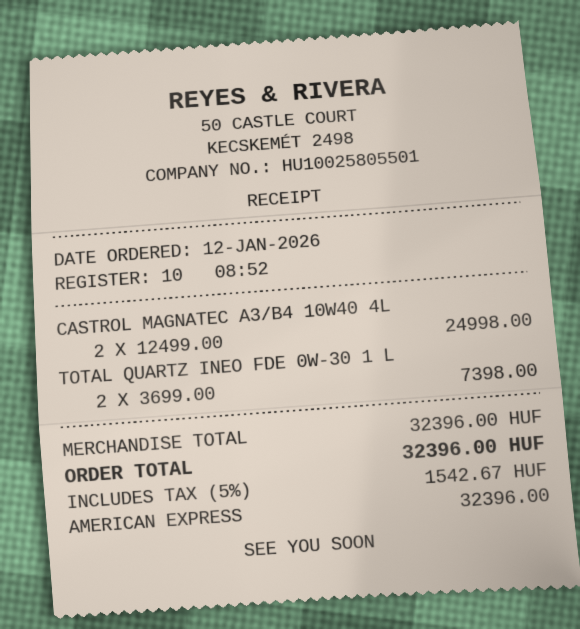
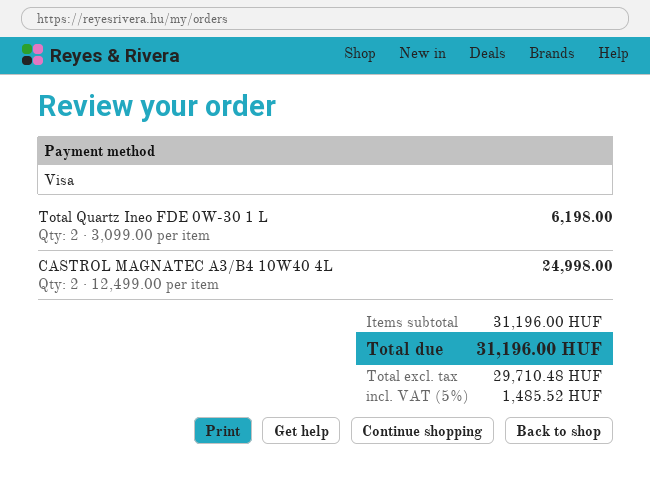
payment method: American Express -> Visa
TOTAL QUARTZ INEO FDE 0W-30 1 L: 2 x 3699.00 = 7398.00 -> 2 x 3099.00 = 6198.00
subtotal: 32396.00 -> 31196.00
tax: 5% = 1542.67 -> 5% = 1485.52
total: 32396.00 -> 31196.00

